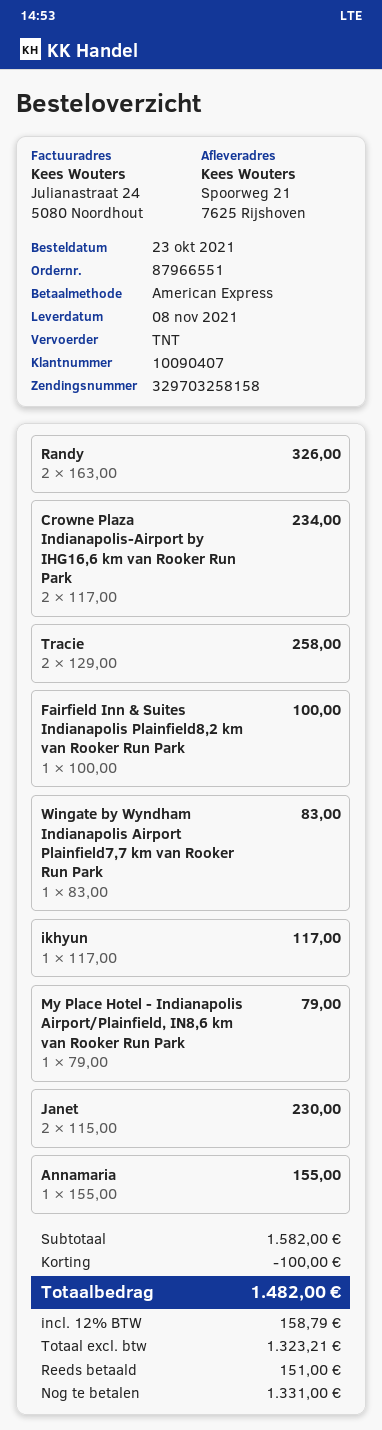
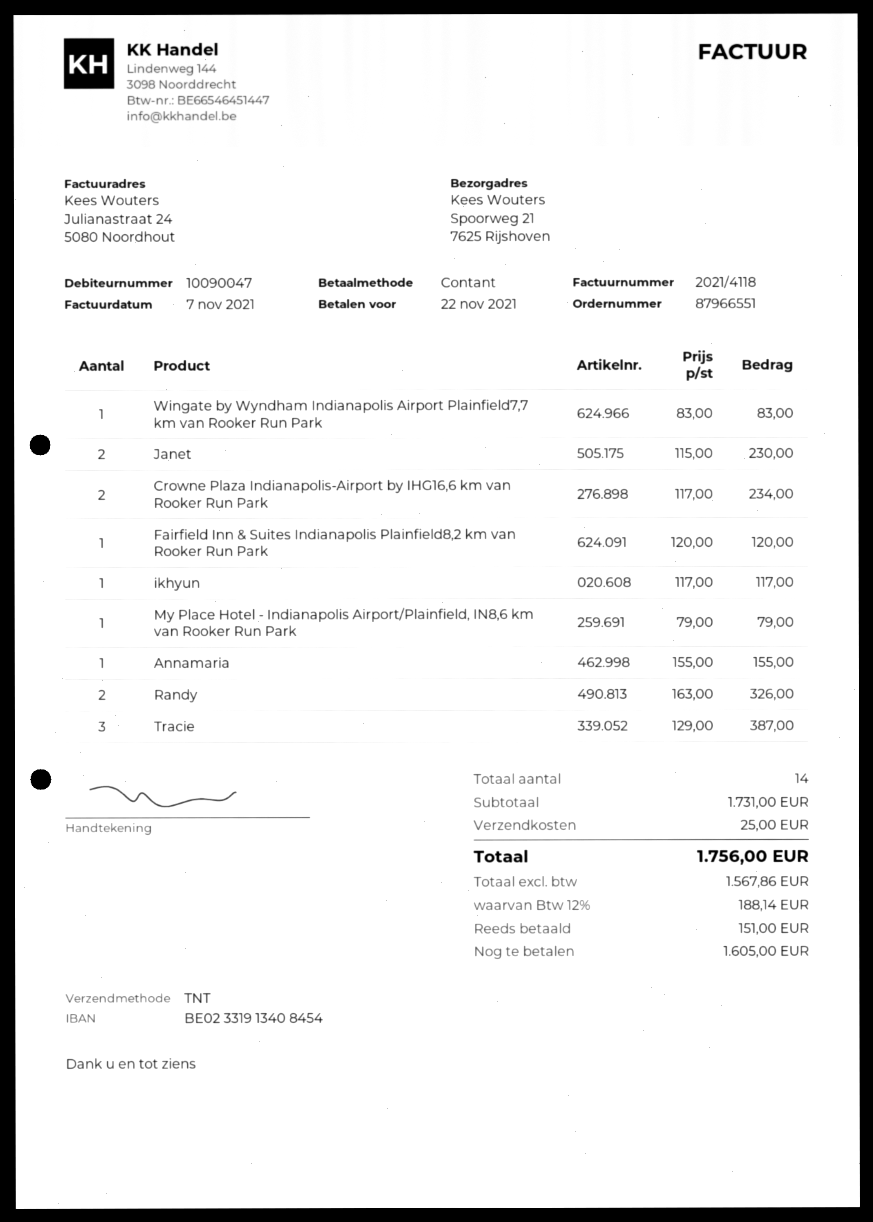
customer number: 10090407 -> 10090047
payment method: American Express -> cash
Tracie: 2 x 129.00 = 258.00 -> 3 x 129.00 = 387.00
Fairfield Inn & Suites Indianapolis Plainfield8,2 km van Rooker Run Park: 1 x 100.00 = 100.00 -> 1 x 120.00 = 120.00
subtotal: 1582.00 -> 1731.00
discount: 100.00 -> none
shipping: none -> 25.00
net: 1323.21 -> 1567.86
tax: 12% = 158.79 -> 12% = 188.14
total: 1482.00 -> 1756.00
balance: 1331.00 -> 1605.00

